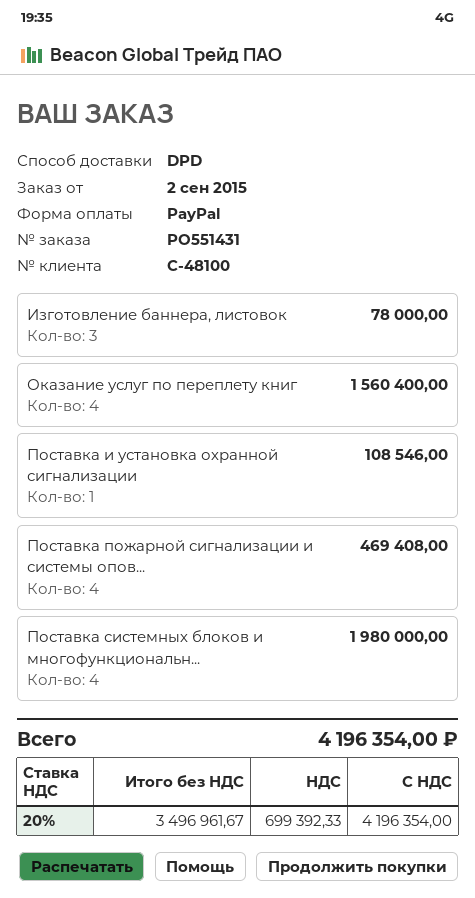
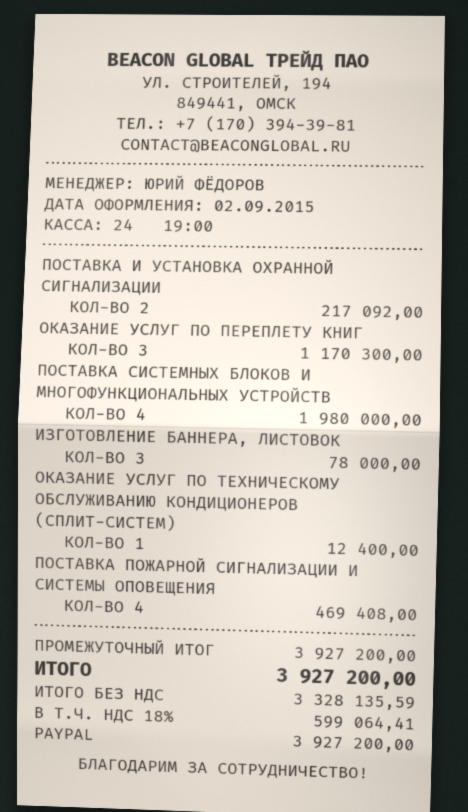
Оказание услуг по переплету книг: 4 for 1560400.00 -> 3 for 1170300.00
Поставка и установка охранной сигнализации: 1 for 108546.00 -> 2 for 217092.00
ОКАЗАНИЕ УСЛУГ ПО ТЕХНИЧЕСКОМУ ОБСЛУЖИВАНИЮ КОНДИЦИОНЕРОВ (СПЛИТ-СИСТЕМ): none -> 1 for 12400.00
net: 3496961.67 -> 3328135.59
tax: 20% = 699392.33 -> 18% = 599064.41
total: 4196354.00 -> 3927200.00

